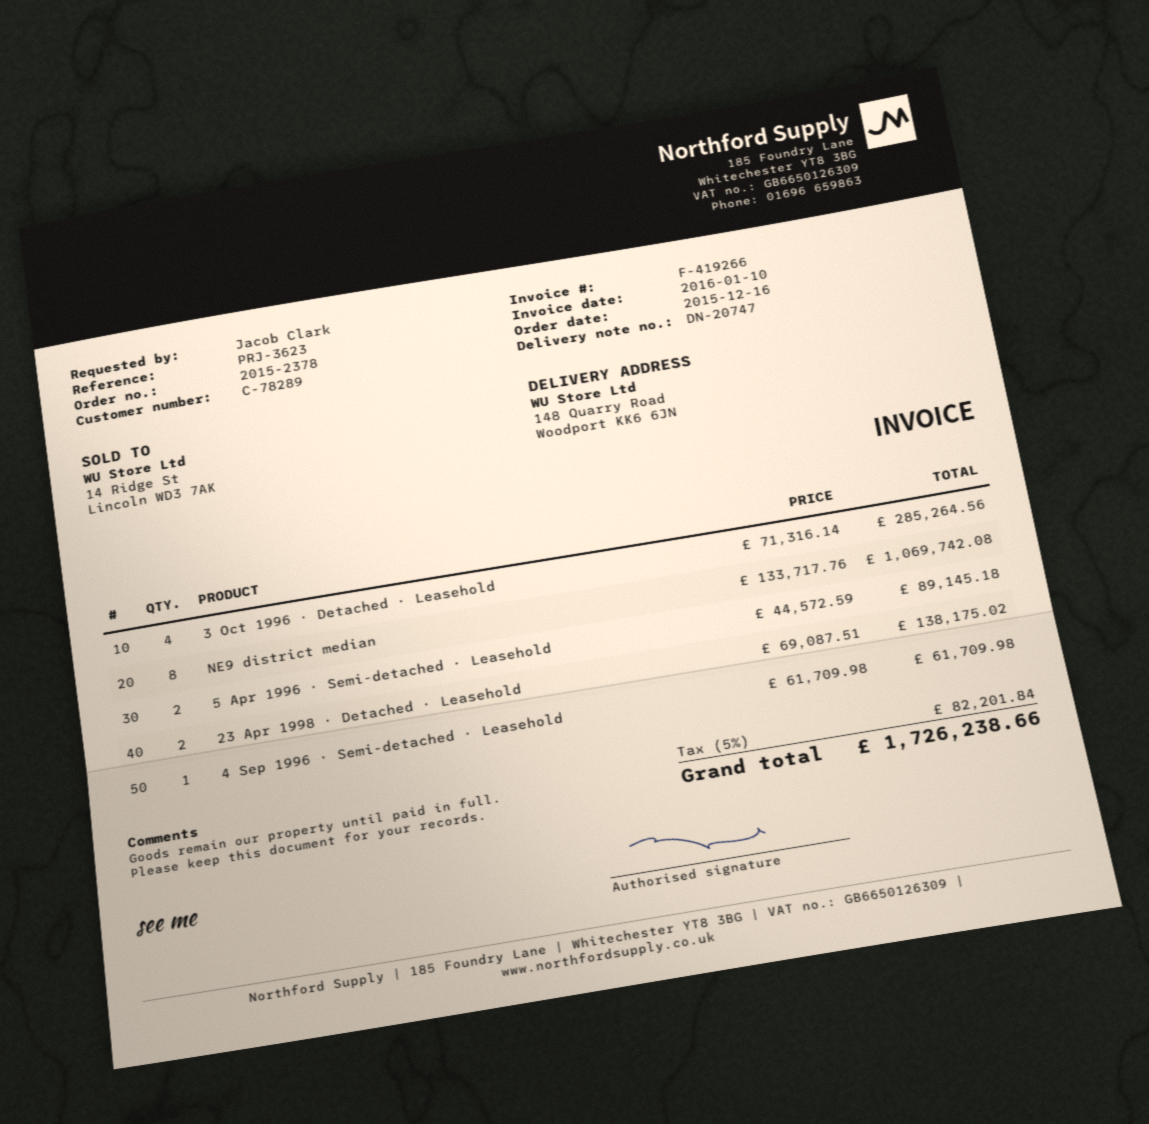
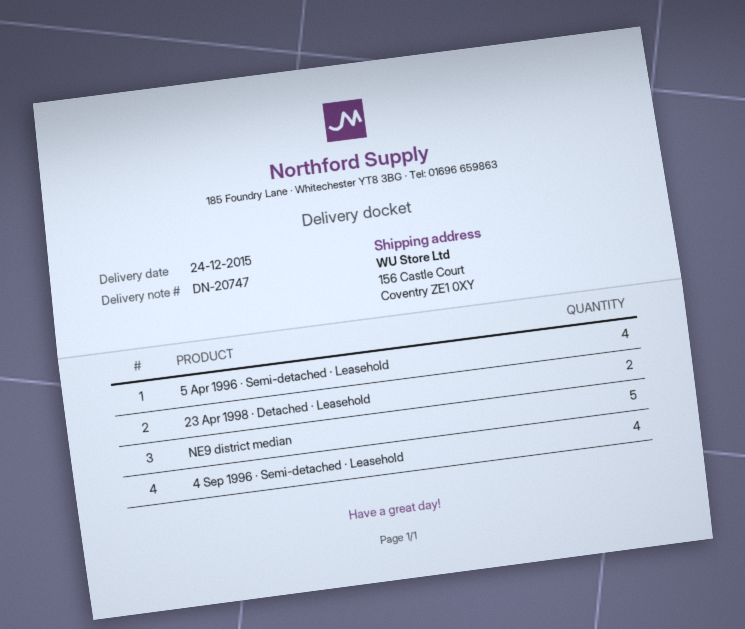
ship to: 148 Quarry Road, Woodport KK6 6JN -> 156 Castle Court, Coventry ZE1 0XY
3 Oct 1996 · Detached · Leasehold: 4 -> none
NE9 district median: 8 -> 5
5 Apr 1996 · Semi-detached · Leasehold: 2 -> 4
4 Sep 1996 · Semi-detached · Leasehold: 1 -> 4

